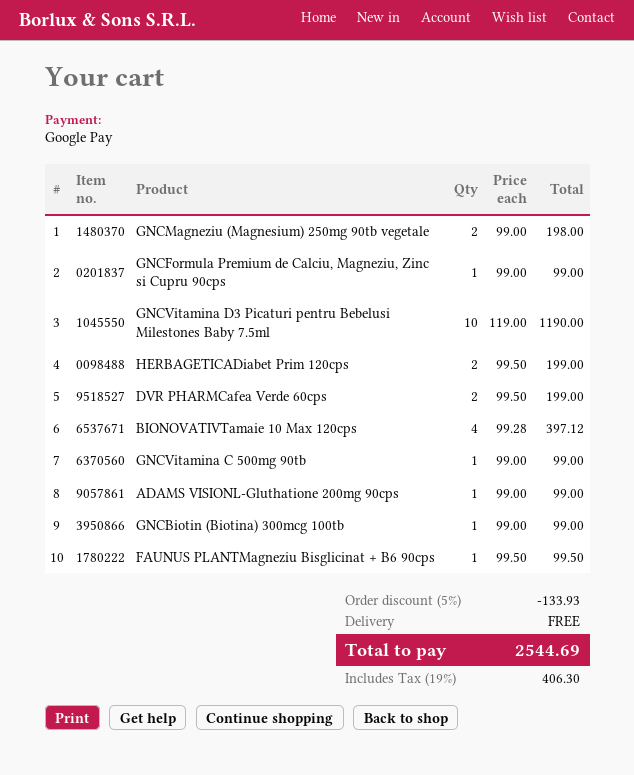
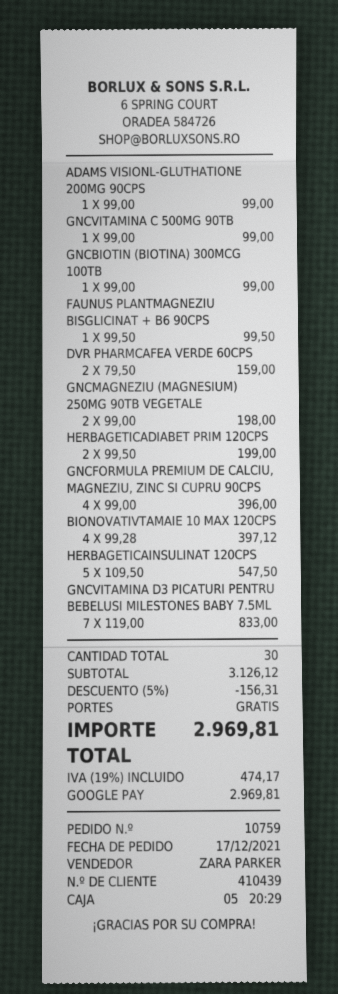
GNCFormula Premium de Calciu, Magneziu, Zinc si Cupru 90cps: 1 x 99.00 = 99.00 -> 4 x 99.00 = 396.00
GNCVitamina D3 Picaturi pentru Bebelusi Milestones Baby 7.5ml: 10 x 119.00 = 1190.00 -> 7 x 119.00 = 833.00
DVR PHARMCafea Verde 60cps: 2 x 99.50 = 199.00 -> 2 x 79.50 = 159.00
HERBAGETICAINSULINAT 120CPS: none -> 5 x 109.50 = 547.50
discount: 5% = 133.93 -> 5% = 156.31
tax: 19% = 406.30 -> 19% = 474.17
total: 2544.69 -> 2969.81

